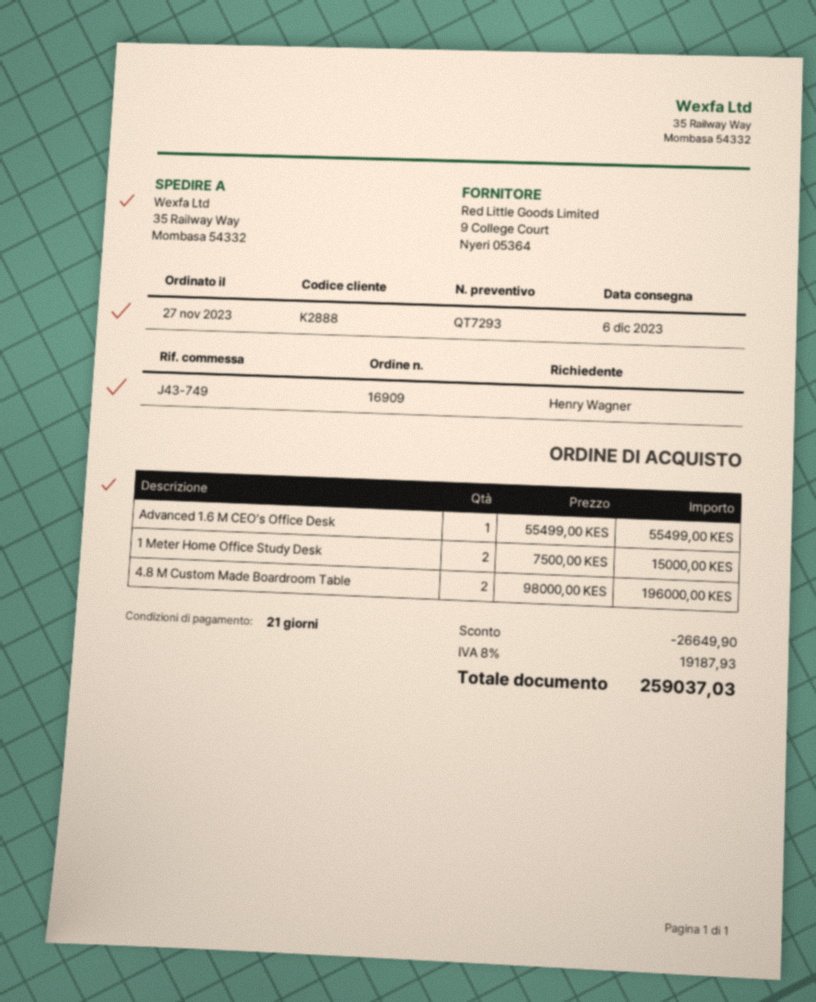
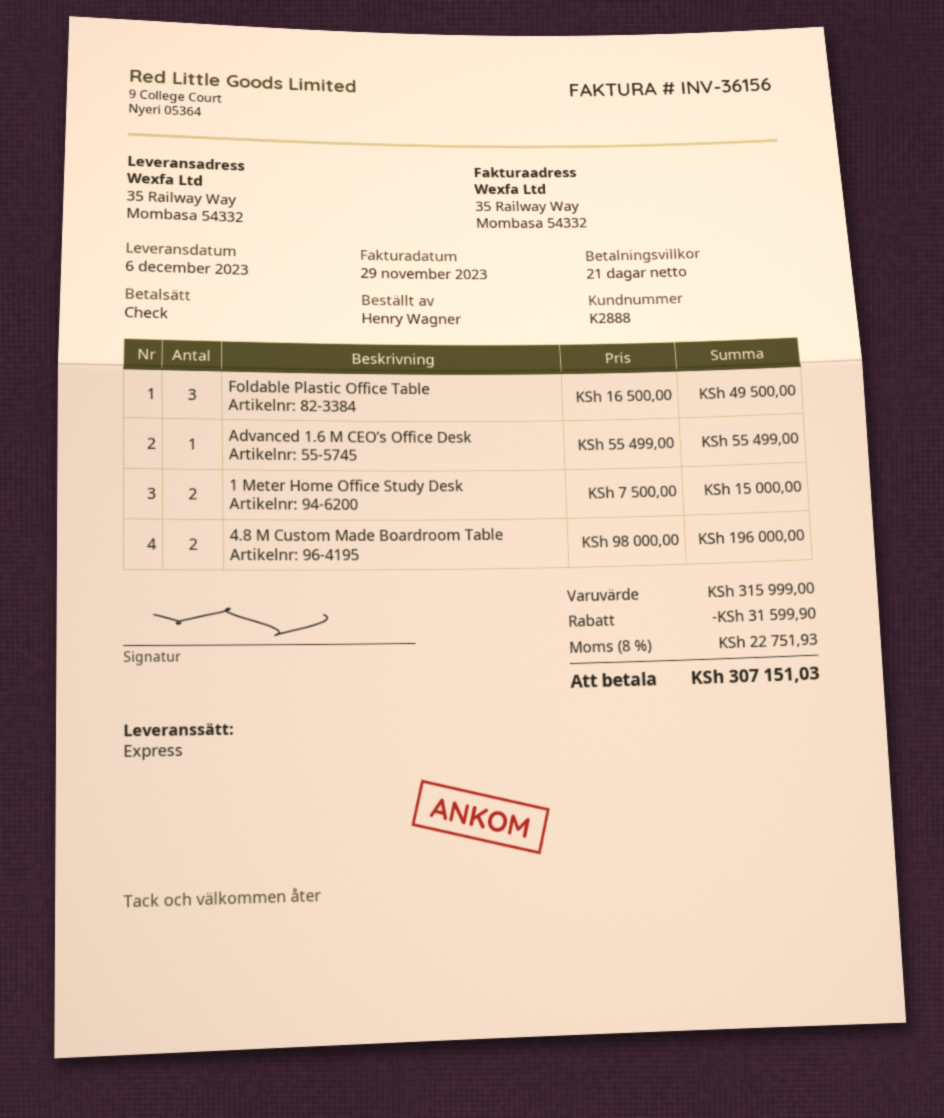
Foldable Plastic Office Table: none -> 3 x 16500.00 = 49500.00
discount: 26649.90 -> 31599.90
tax: 8% = 19187.93 -> 8% = 22751.93
total: 259037.03 -> 307151.03

